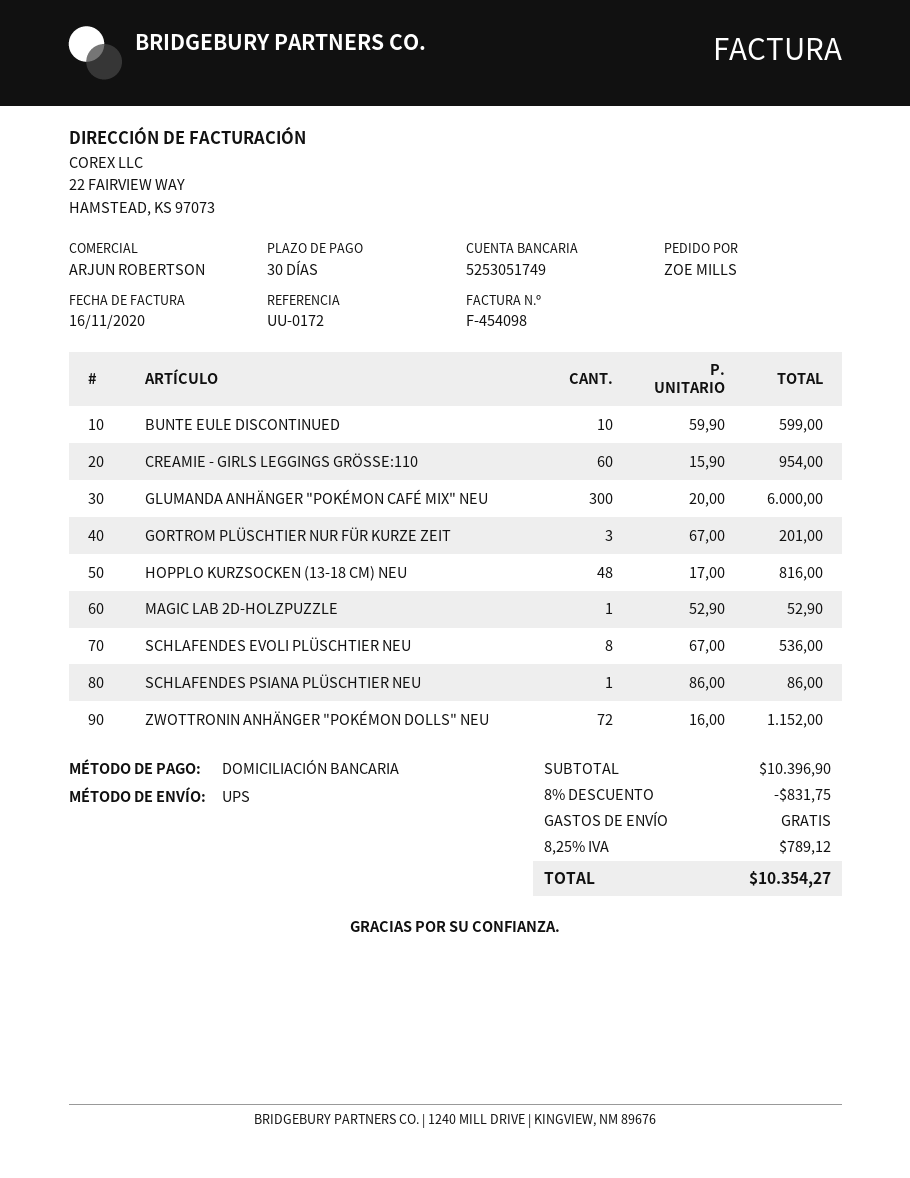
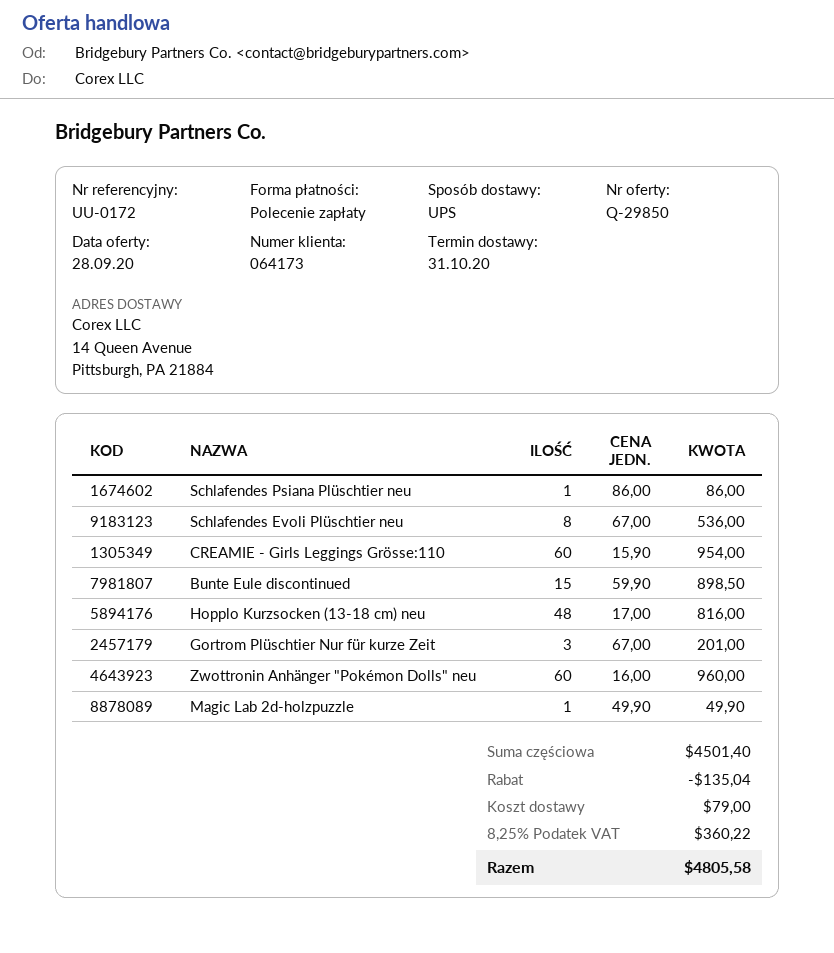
BUNTE EULE DISCONTINUED: 10 x 59.90 = 599.00 -> 15 x 59.90 = 898.50
GLUMANDA ANHÄNGER "POKÉMON CAFÉ MIX" NEU: 300 x 20.00 = 6000.00 -> none
MAGIC LAB 2D-HOLZPUZZLE: 1 x 52.90 = 52.90 -> 1 x 49.90 = 49.90
ZWOTTRONIN ANHÄNGER "POKÉMON DOLLS" NEU: 72 x 16.00 = 1152.00 -> 60 x 16.00 = 960.00
subtotal: 10396.90 -> 4501.40
discount: 831.75 -> 135.04
shipping: 0.00 -> 79.00
tax: 8.25% = 789.12 -> 8.25% = 360.22
total: 10354.27 -> 4805.58

